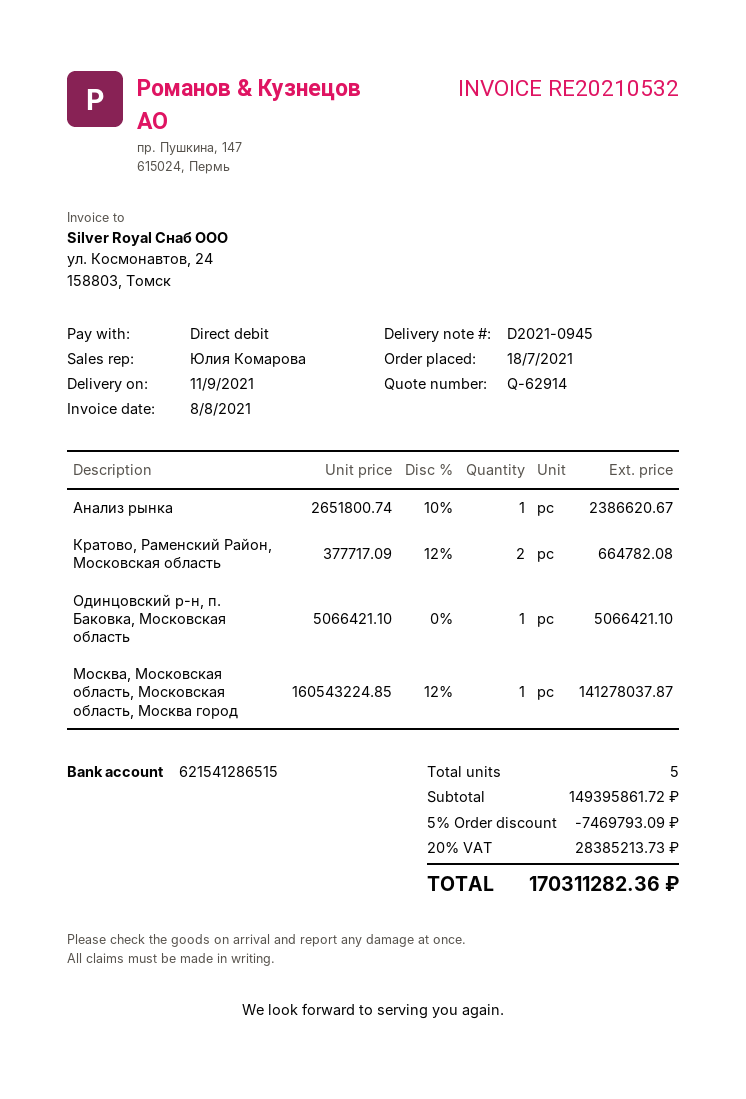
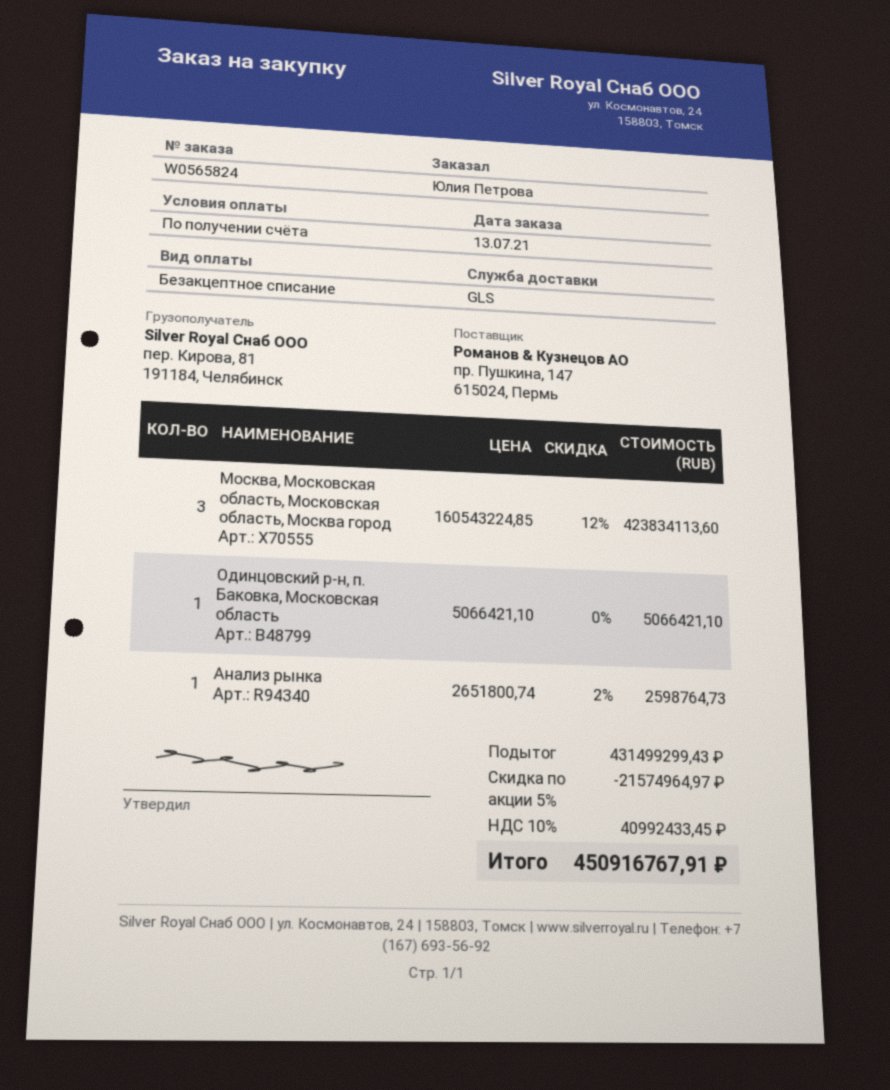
order date: 2021-07-18 -> 2021-07-13
Анализ рынка: 1 x 2651800.74 - 10% = 2386620.67 -> 1 x 2651800.74 - 2% = 2598764.73
Кратово, Раменский Район, Московская область: 2 x 377717.09 - 12% = 664782.08 -> none
Москва, Московская область, Московская область, Москва город: 1 x 160543224.85 - 12% = 141278037.87 -> 3 x 160543224.85 - 12% = 423834113.60
subtotal: 149395861.72 -> 431499299.43
discount: 5% = 7469793.09 -> 5% = 21574964.97
tax: 20% = 28385213.73 -> 10% = 40992433.45
total: 170311282.36 -> 450916767.91

